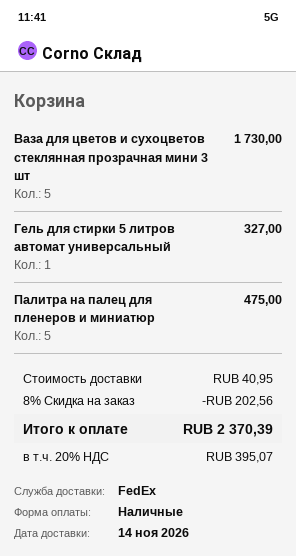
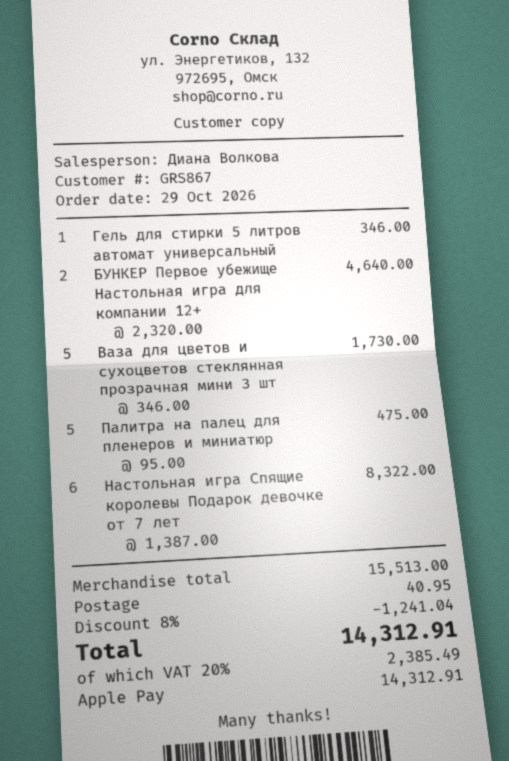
payment method: cash -> Apple Pay
Гель для стирки 5 литров автомат универсальный: 1 for 327.00 -> 1 for 346.00
БУНКЕР Первое убежище Настольная игра для компании 12+: none -> 2 for 4640.00
Настольная игра Спящие королевы Подарок девочке от 7 лет: none -> 6 for 8322.00
discount: 8% = 202.56 -> 8% = 1241.04
tax: 20% = 395.07 -> 20% = 2385.49
total: 2370.39 -> 14312.91

